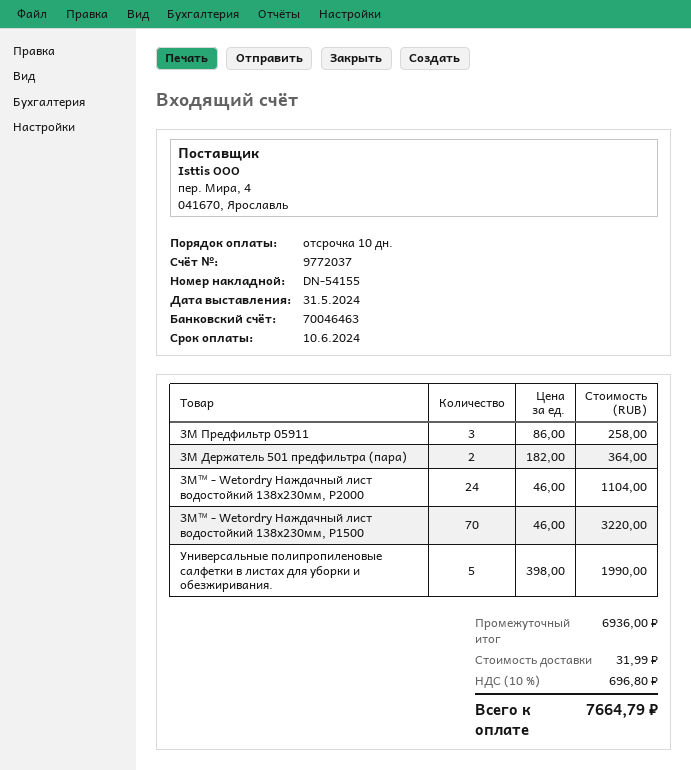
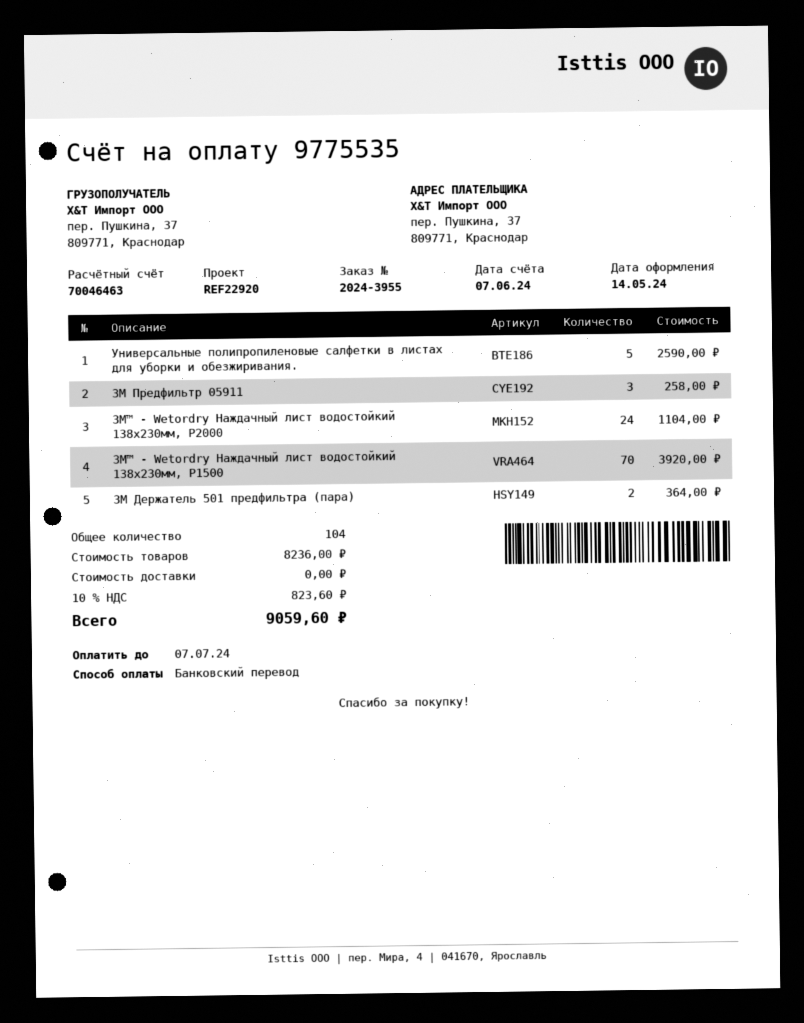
invoice number: 9772037 -> 9775535
invoice date: 2024-05-31 -> 2024-06-07
due date: 2024-06-10 -> 2024-07-07
3M™ - Wetordry Наждачный лист водостойкий 138х230мм, Р1500: 70 for 3220.00 -> 70 for 3920.00
Универсальные полипропиленовые салфетки в листах для уборки и обезжиривания.: 5 for 1990.00 -> 5 for 2590.00
subtotal: 6936.00 -> 8236.00
shipping: 31.99 -> 0.00
tax: 10% = 696.80 -> 10% = 823.60
total: 7664.79 -> 9059.60

